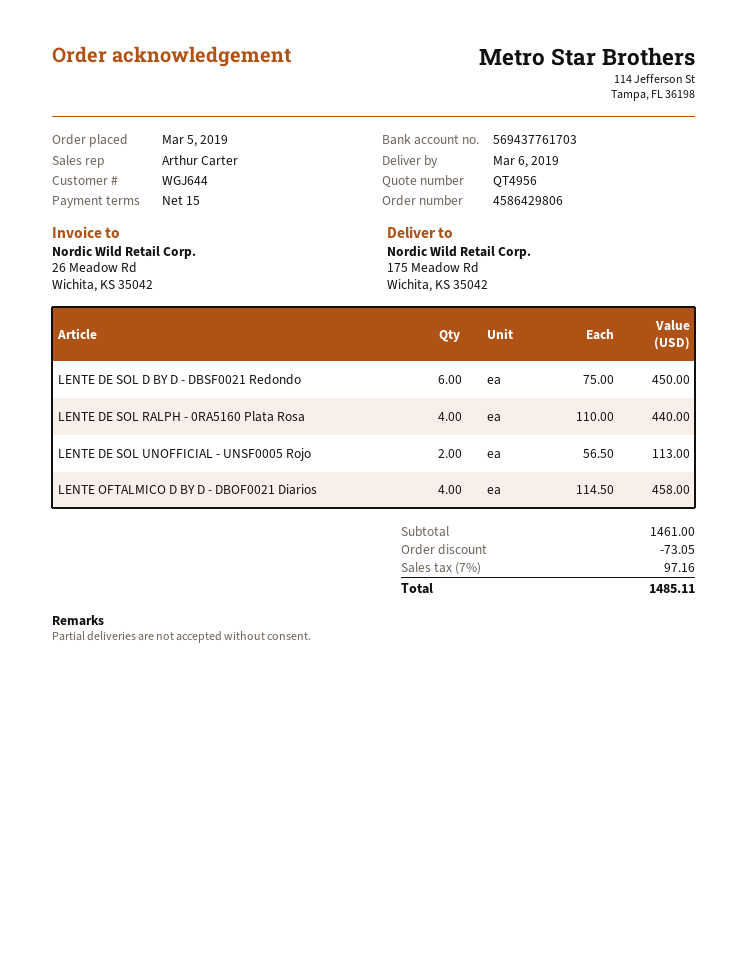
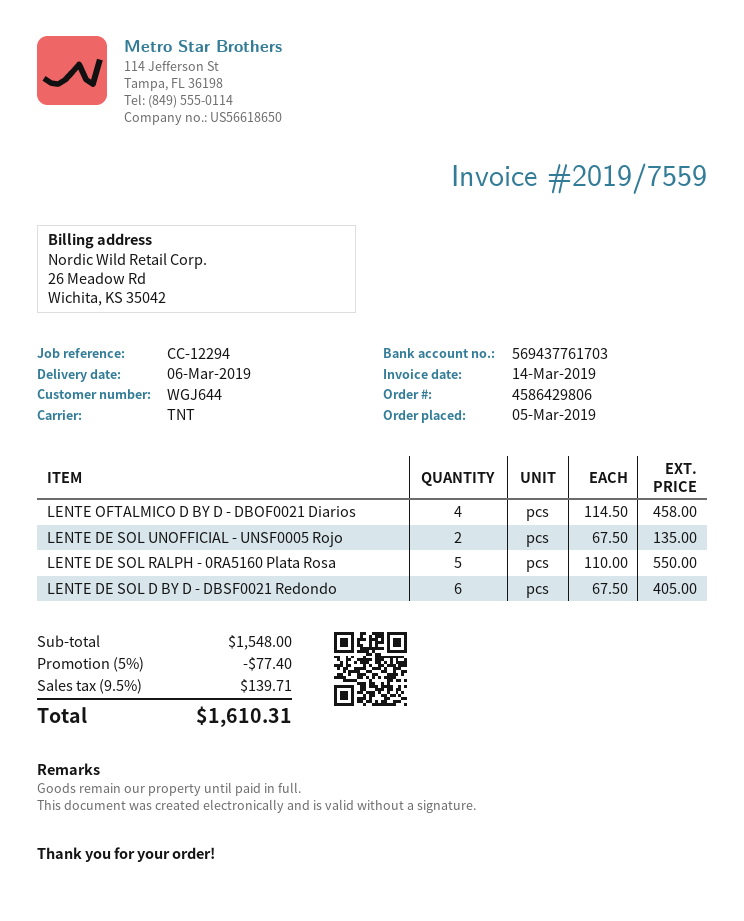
LENTE DE SOL D BY D - DBSF0021 Redondo: 6 x 75.00 = 450.00 -> 6 x 67.50 = 405.00
LENTE DE SOL RALPH - 0RA5160 Plata Rosa: 4 x 110.00 = 440.00 -> 5 x 110.00 = 550.00
LENTE DE SOL UNOFFICIAL - UNSF0005 Rojo: 2 x 56.50 = 113.00 -> 2 x 67.50 = 135.00
subtotal: 1461.00 -> 1548.00
discount: 73.05 -> 77.40
tax: 7% = 97.16 -> 9.5% = 139.71
total: 1485.11 -> 1610.31

